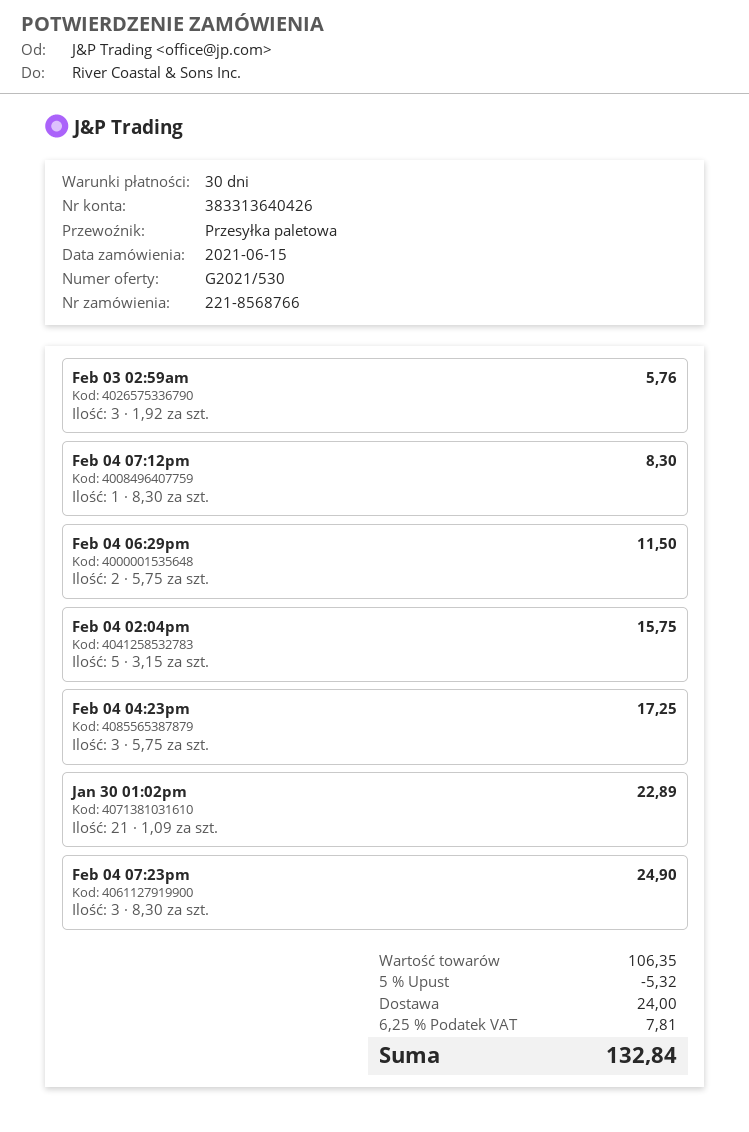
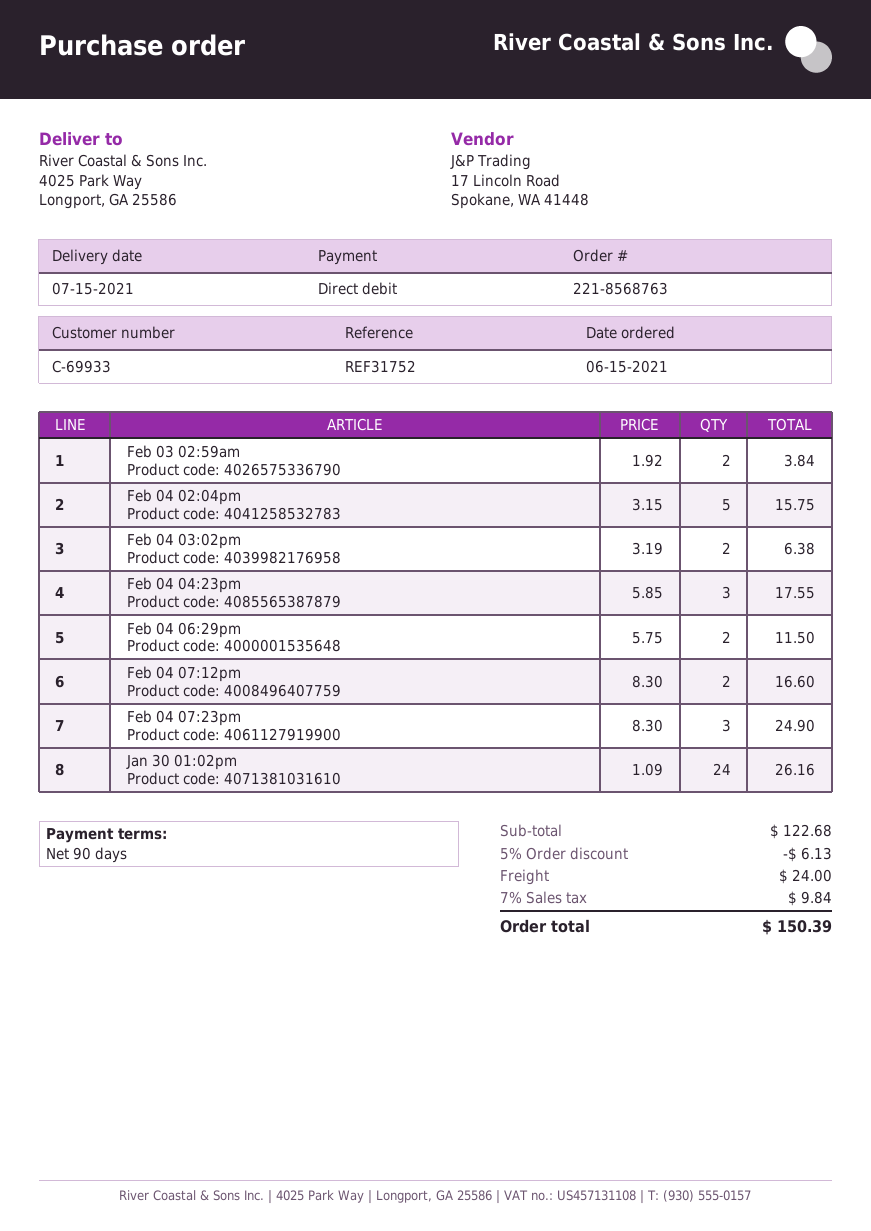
order number: 221-8568766 -> 221-8568763
payment terms: 30 days -> 90 days
Feb 03 02:59am: 3 x 1.92 = 5.76 -> 2 x 1.92 = 3.84
Feb 04 07:12pm: 1 x 8.30 = 8.30 -> 2 x 8.30 = 16.60
Feb 04 04:23pm: 3 x 5.75 = 17.25 -> 3 x 5.85 = 17.55
Jan 30 01:02pm: 21 x 1.09 = 22.89 -> 24 x 1.09 = 26.16
Feb 04 03:02pm: none -> 2 x 3.19 = 6.38
subtotal: 106.35 -> 122.68
discount: 5% = 5.32 -> 5% = 6.13
tax: 6.25% = 7.81 -> 7% = 9.84
total: 132.84 -> 150.39

